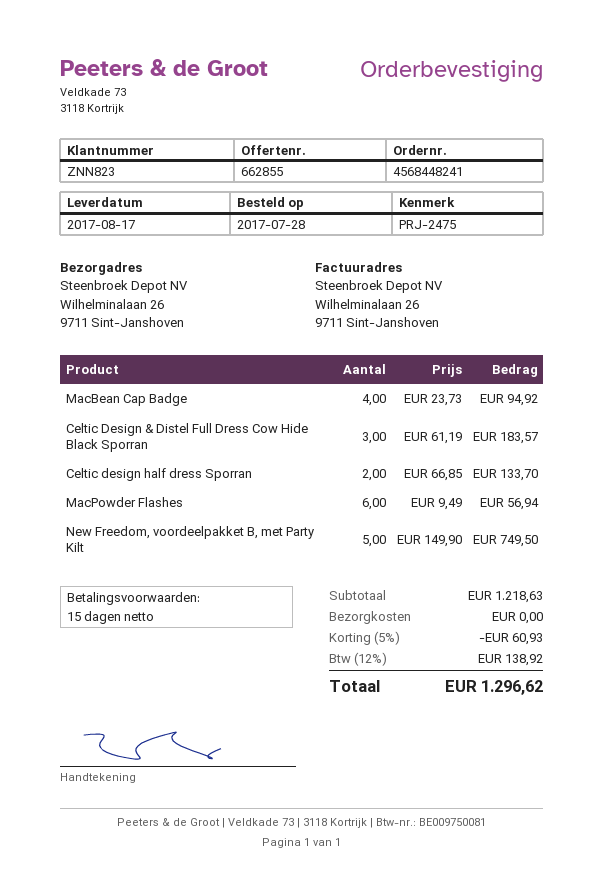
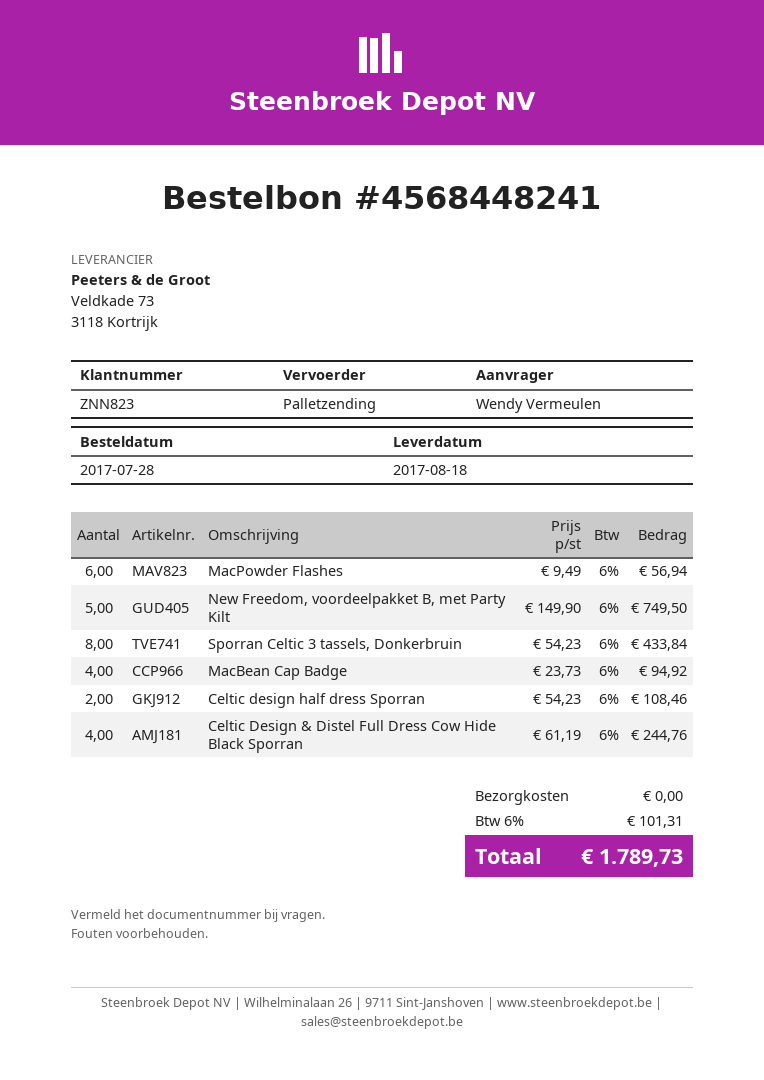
delivery date: 2017-08-17 -> 2017-08-18
Celtic Design & Distel Full Dress Cow Hide Black Sporran: 3 x 61.19 = 183.57 -> 4 x 61.19 = 244.76
Celtic design half dress Sporran: 2 x 66.85 = 133.70 -> 2 x 54.23 = 108.46
Sporran Celtic 3 tassels, Donkerbruin: none -> 8 x 54.23 = 433.84
discount: 5% = 60.93 -> none
tax: 12% = 138.92 -> 6% = 101.31
total: 1296.62 -> 1789.73

